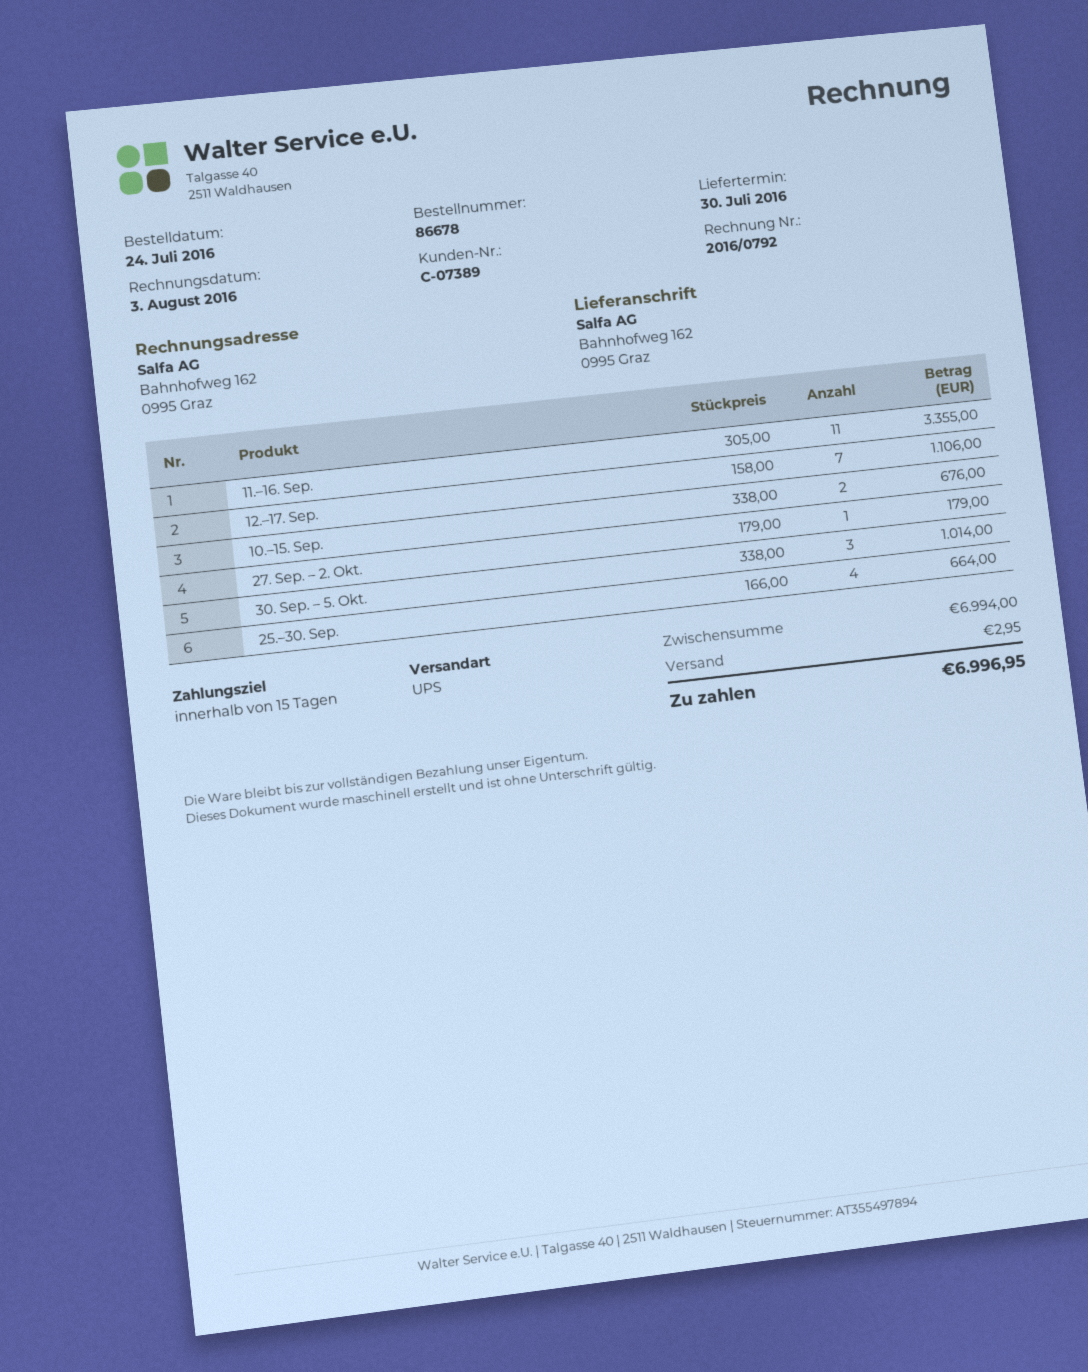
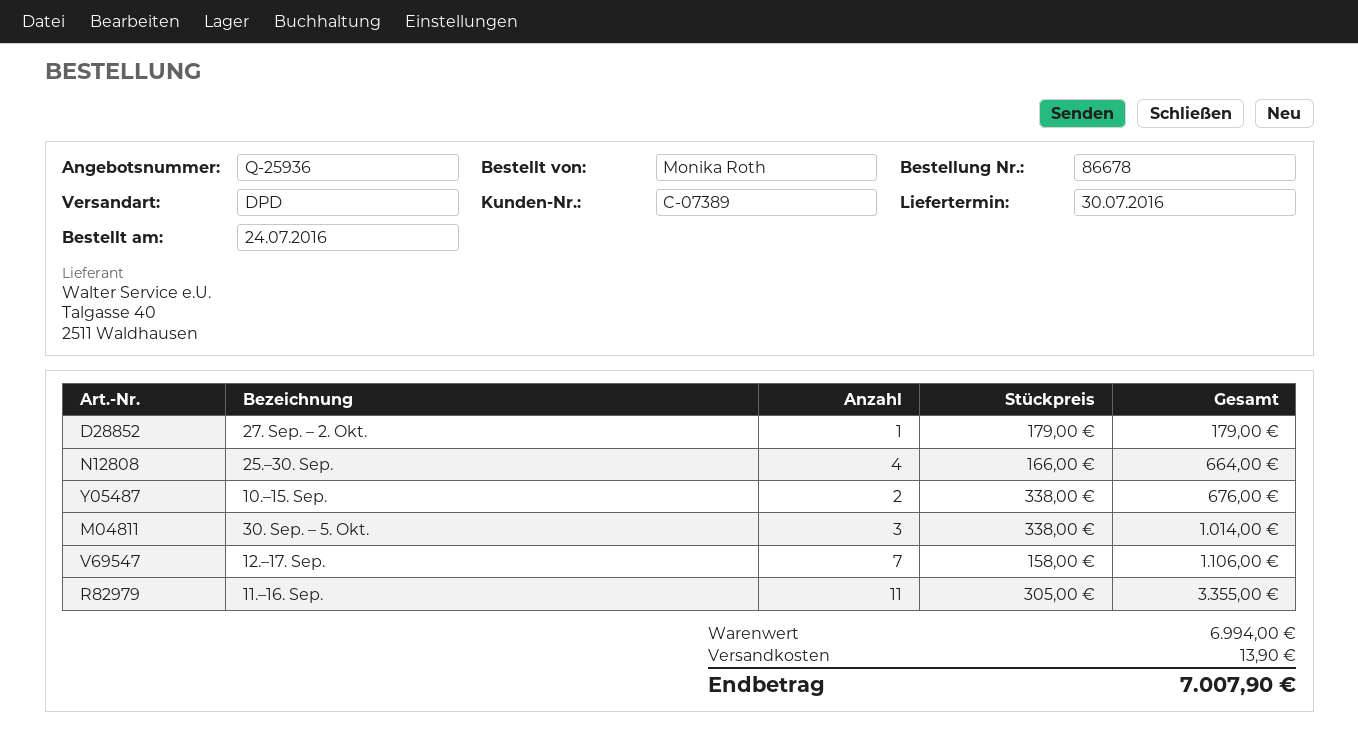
shipping method: UPS -> DPD
shipping: 2.95 -> 13.90
total: 6996.95 -> 7007.90

